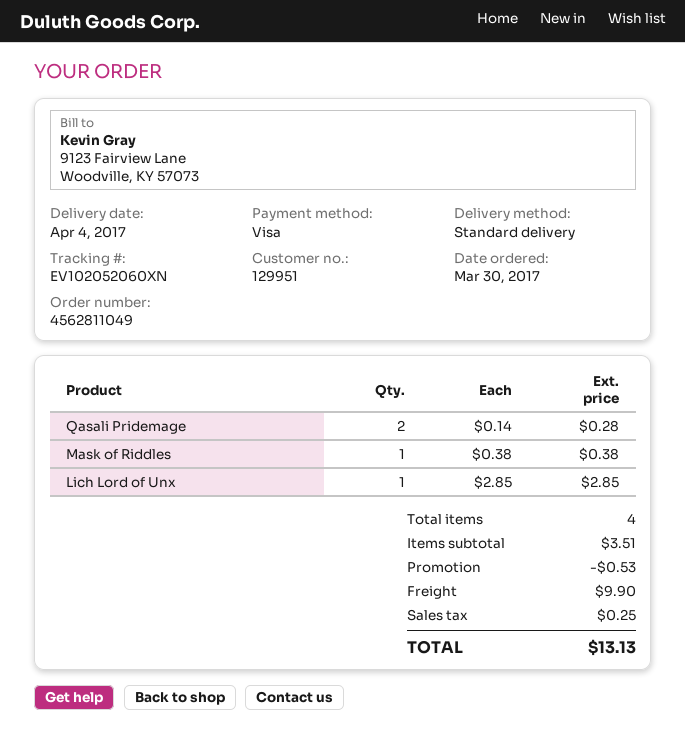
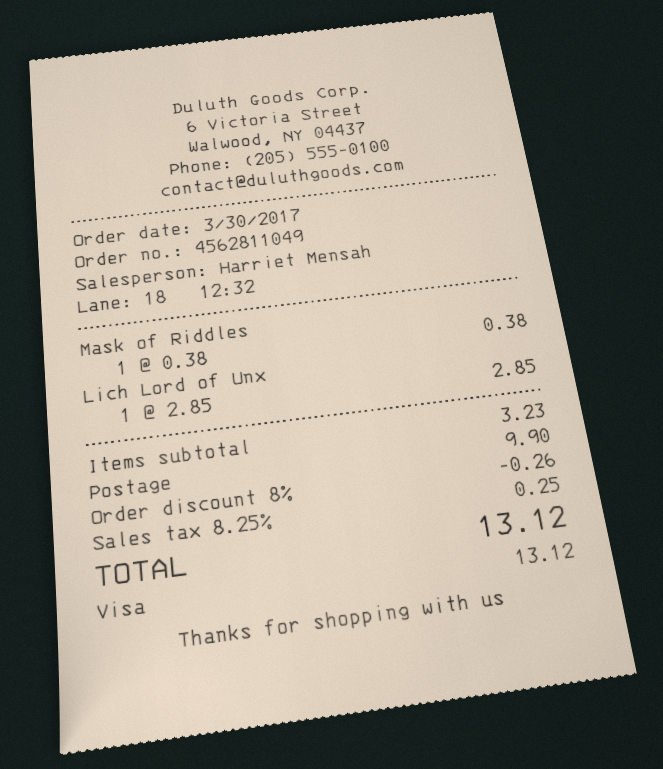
Qasali Pridemage: 2 x 0.14 = 0.28 -> none
subtotal: 3.51 -> 3.23
discount: 0.53 -> 0.26
total: 13.13 -> 13.12

